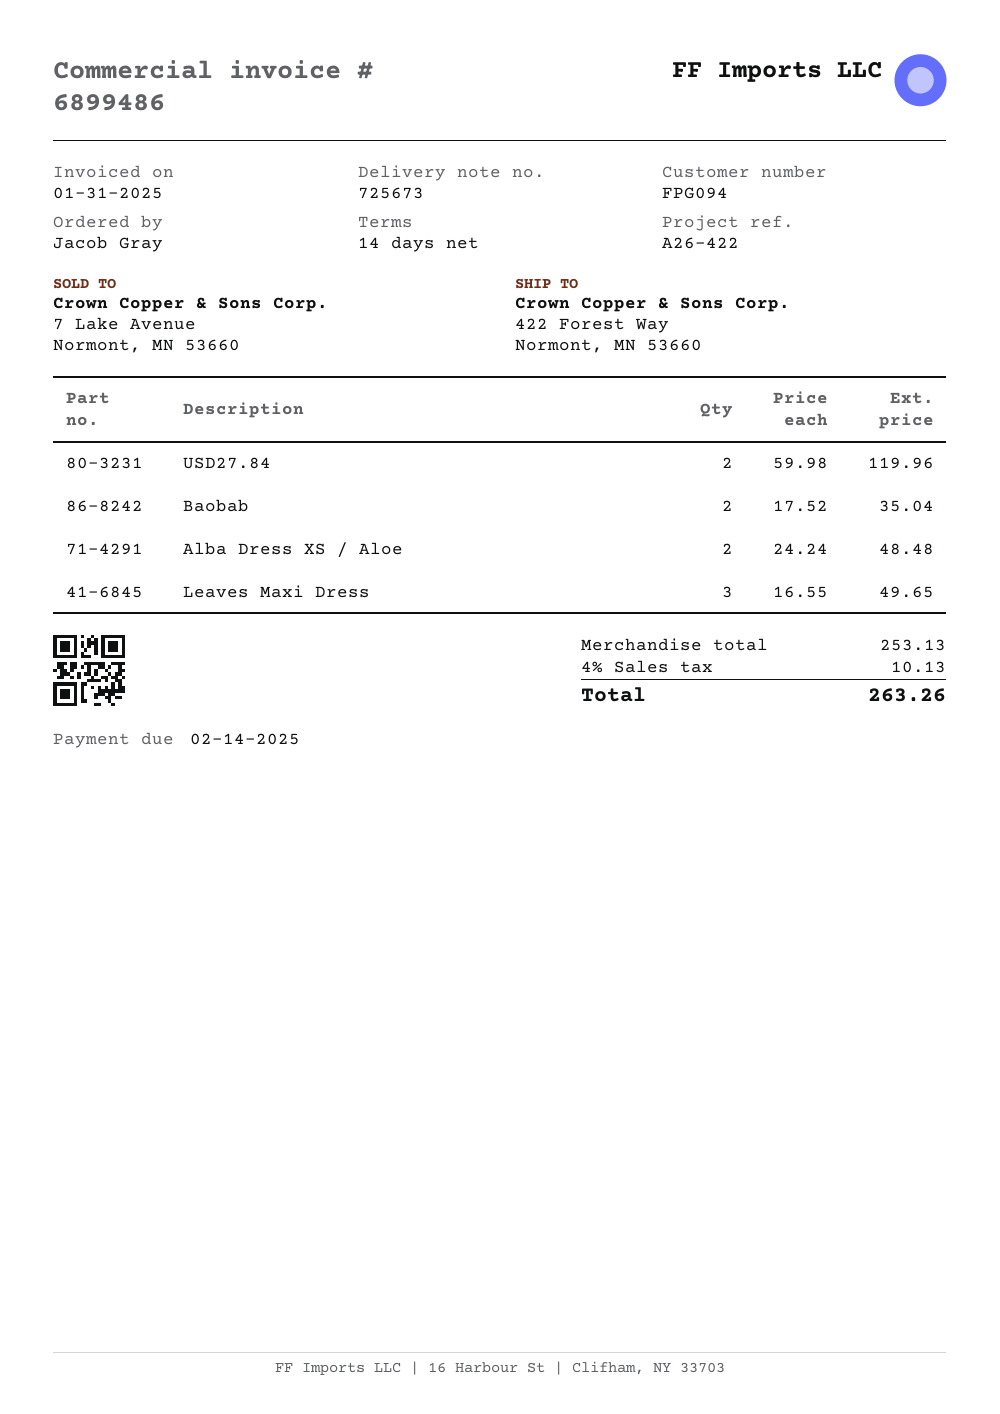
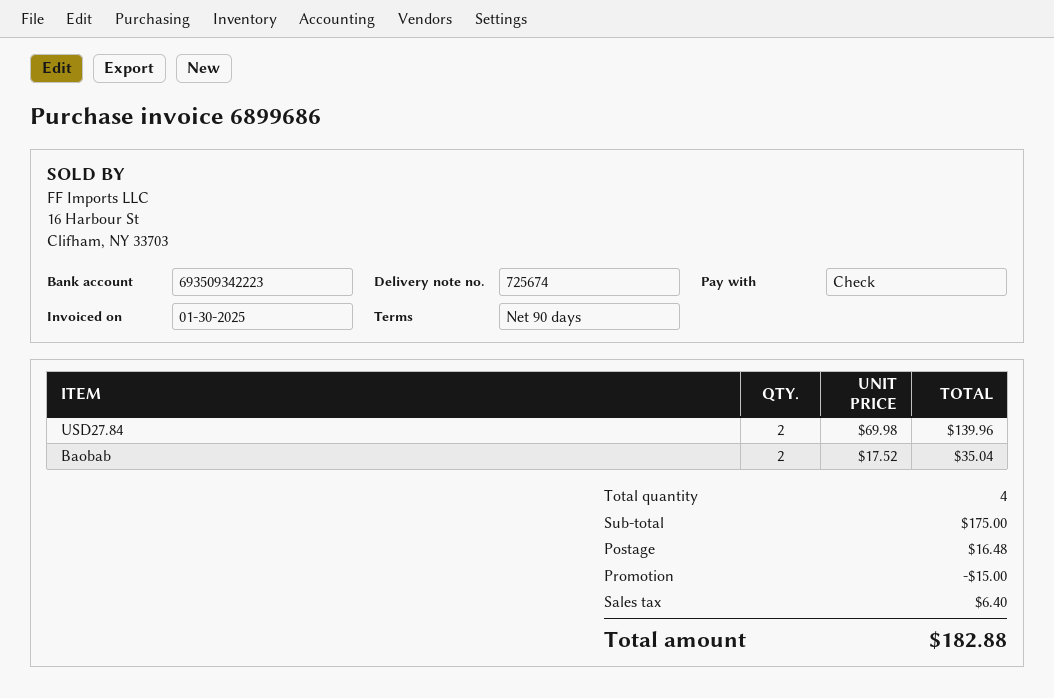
delivery note number: 725673 -> 725674
invoice number: 6899486 -> 6899686
invoice date: 2025-01-31 -> 2025-01-30
payment terms: 14 days -> 90 days
USD27.84: 2 x 59.98 = 119.96 -> 2 x 69.98 = 139.96
Alba Dress XS / Aloe: 2 x 24.24 = 48.48 -> none
Leaves Maxi Dress: 3 x 16.55 = 49.65 -> none
subtotal: 253.13 -> 175.00
discount: none -> 15.00
shipping: none -> 16.48
tax: 10.13 -> 6.40
total: 263.26 -> 182.88

